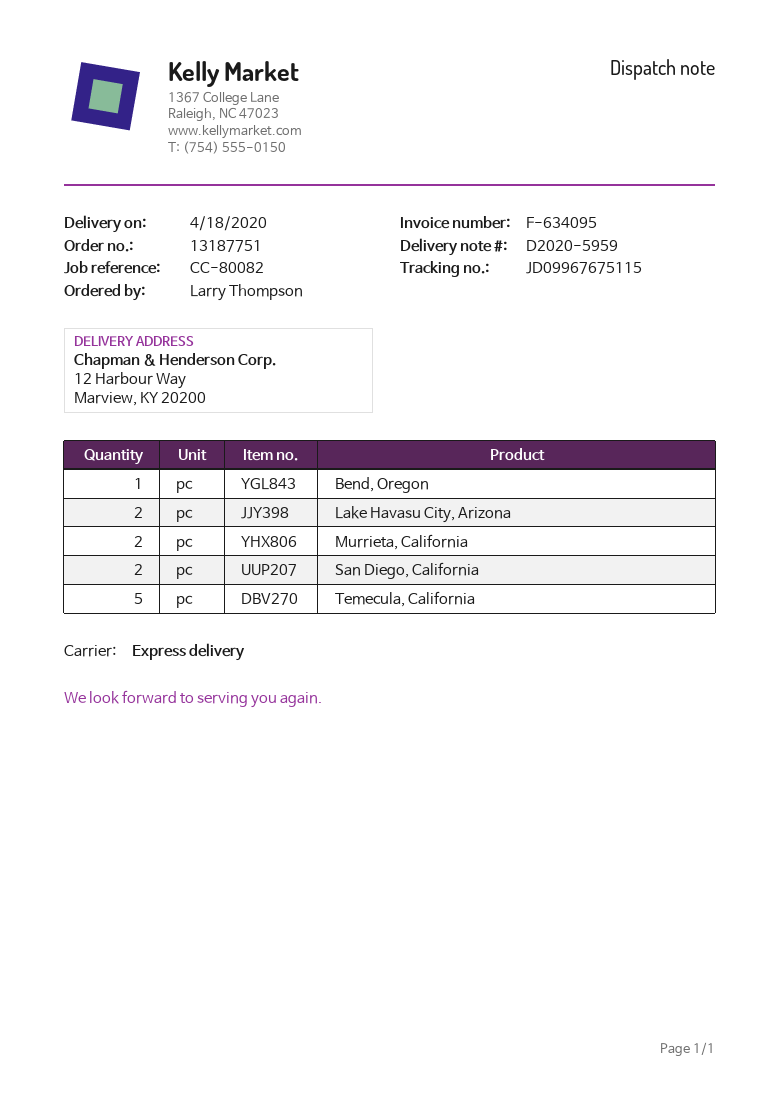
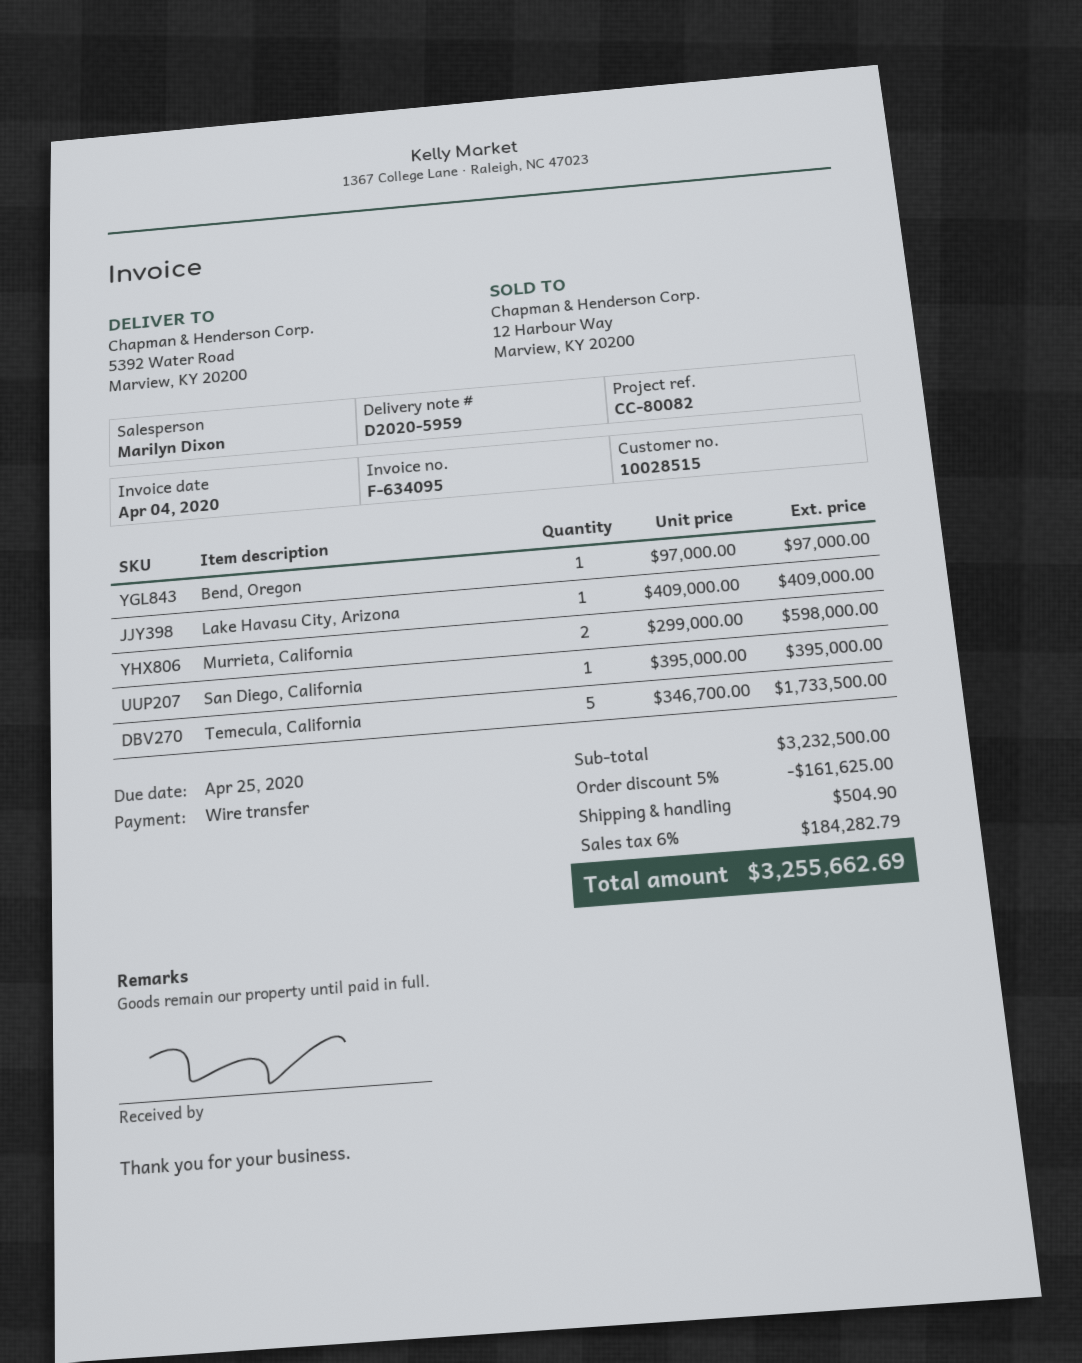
ship to: 12 Harbour Way, Marview, KY 20200 -> 5392 Water Road, Marview, KY 20200
Lake Havasu City, Arizona: 2 -> 1
San Diego, California: 2 -> 1

